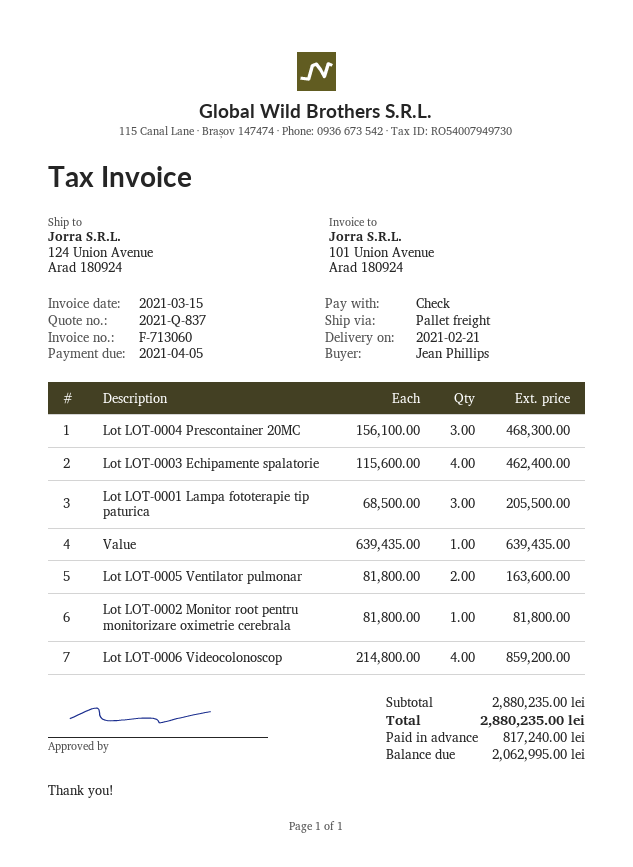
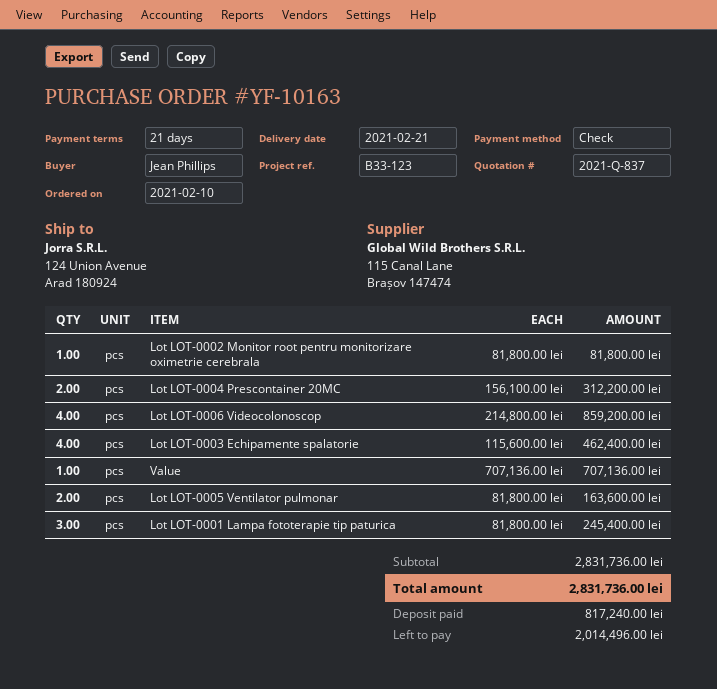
Lot LOT-0004 Prescontainer 20MC: 3 x 156100.00 = 468300.00 -> 2 x 156100.00 = 312200.00
Lot LOT-0001 Lampa fototerapie tip paturica: 3 x 68500.00 = 205500.00 -> 3 x 81800.00 = 245400.00
Value: 1 x 639435.00 = 639435.00 -> 1 x 707136.00 = 707136.00
subtotal: 2880235.00 -> 2831736.00
total: 2880235.00 -> 2831736.00
balance: 2062995.00 -> 2014496.00

